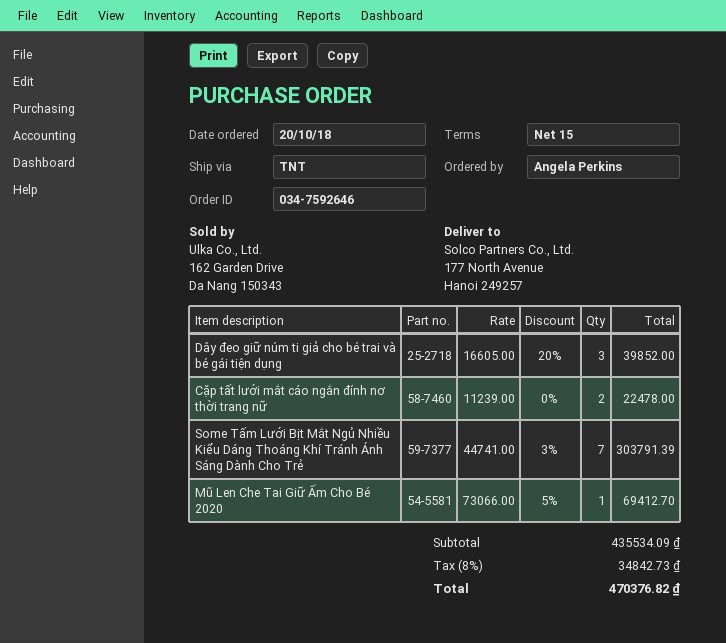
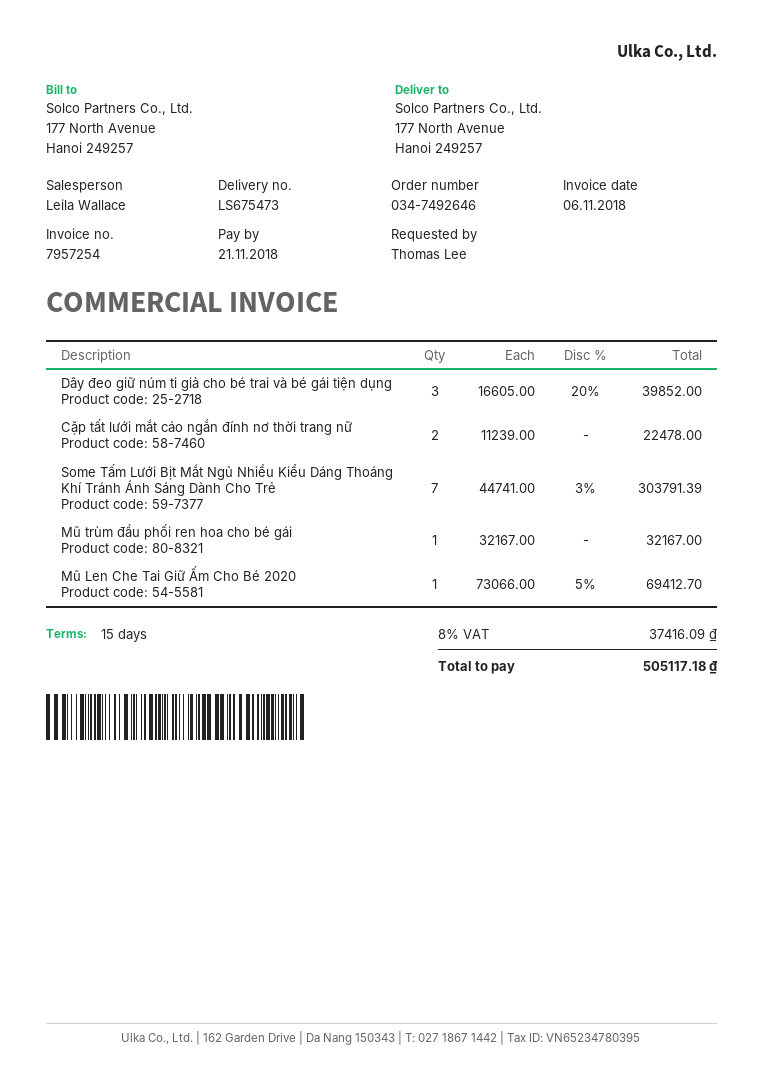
order number: 034-7592646 -> 034-7492646
ordered by: Angela Perkins -> Thomas Lee
Mũ trùm đầu phối ren hoa cho bé gái: none -> 1 x 32167.00 = 32167.00
tax: 8% = 34842.73 -> 8% = 37416.09
total: 470376.82 -> 505117.18

